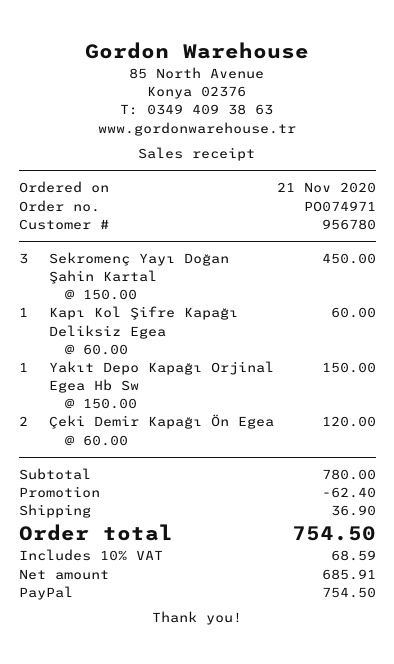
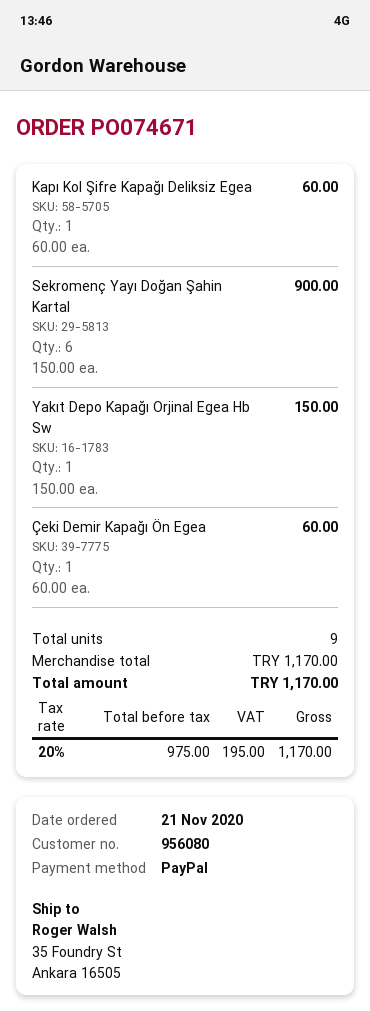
order number: PO074971 -> PO074671
customer number: 956780 -> 956080
Sekromenç Yayı Doğan Şahin Kartal: 3 x 150.00 = 450.00 -> 6 x 150.00 = 900.00
Çeki Demir Kapağı Ön Egea: 2 x 60.00 = 120.00 -> 1 x 60.00 = 60.00
subtotal: 780.00 -> 1170.00
discount: 62.40 -> none
shipping: 36.90 -> none
net: 685.91 -> 975.00
tax: 10% = 68.59 -> 20% = 195.00
total: 754.50 -> 1170.00

